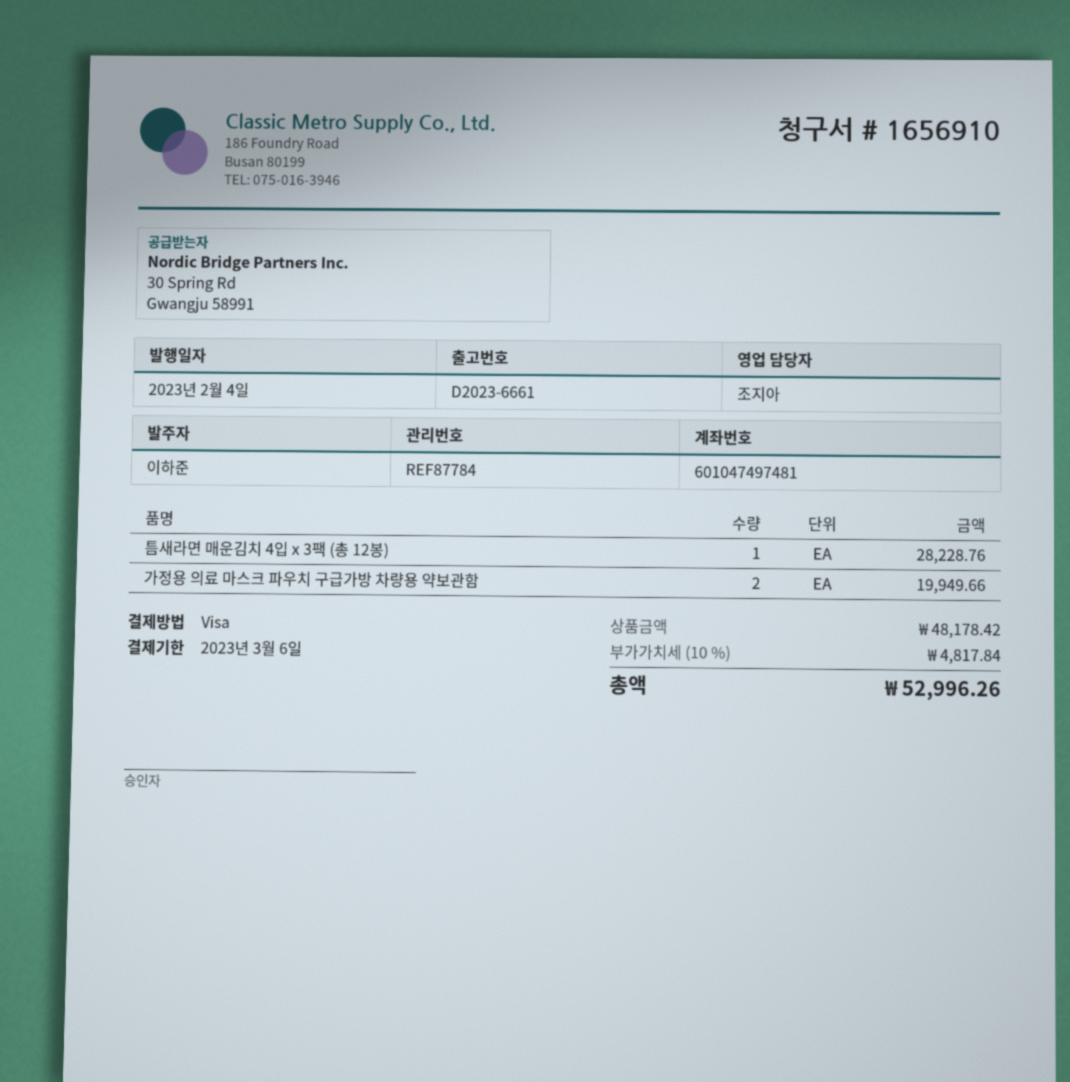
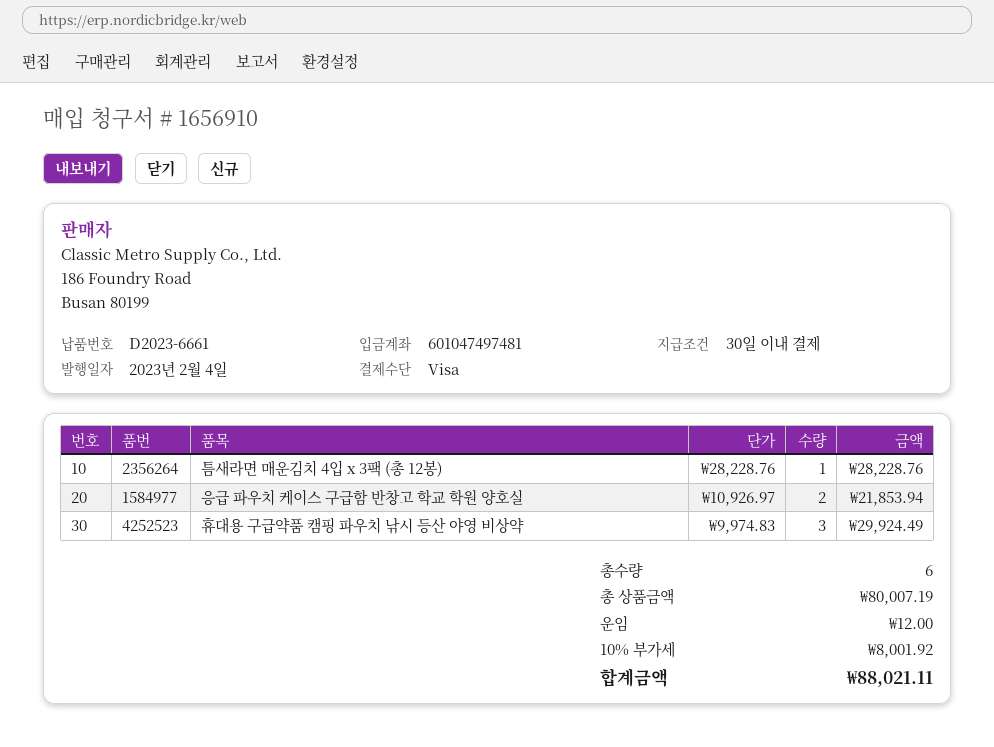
가정용 의료 마스크 파우치 구급가방 차량용 약보관함: 2 for 19949.66 -> none
응급 파우치 케이스 구급함 반창고 학교 학원 양호실: none -> 2 for 21853.94
휴대용 구급약품 캠핑 파우치 낚시 등산 야영 비상약: none -> 3 for 29924.49
subtotal: 48178.42 -> 80007.19
shipping: none -> 12.00
tax: 10% = 4817.84 -> 10% = 8001.92
total: 52996.26 -> 88021.11

